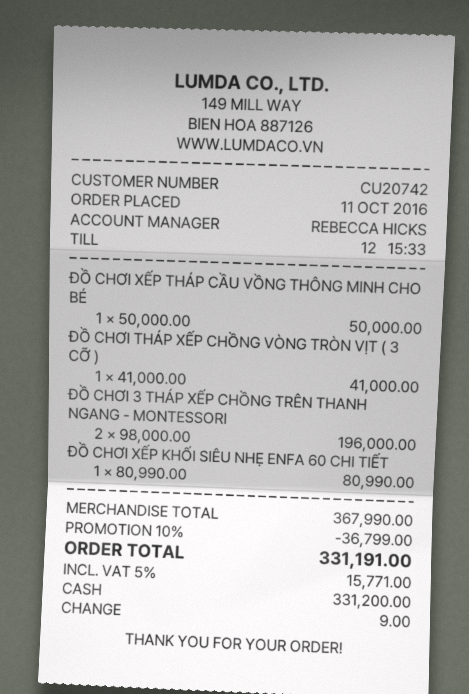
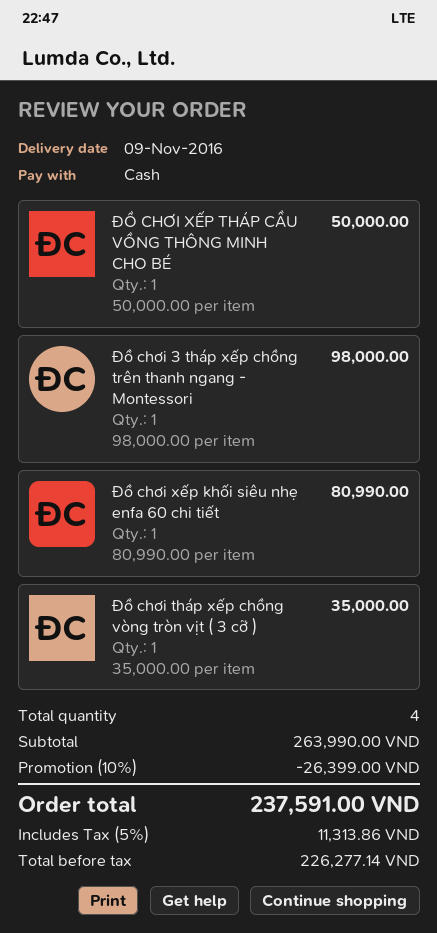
ĐỒ CHƠI THÁP XẾP CHỒNG VÒNG TRÒN VỊT ( 3 CỠ ): 1 x 41000.00 = 41000.00 -> 1 x 35000.00 = 35000.00
ĐỒ CHƠI 3 THÁP XẾP CHỒNG TRÊN THANH NGANG - MONTESSORI: 2 x 98000.00 = 196000.00 -> 1 x 98000.00 = 98000.00
subtotal: 367990.00 -> 263990.00
discount: 10% = 36799.00 -> 10% = 26399.00
tax: 5% = 15771.00 -> 5% = 11313.86
total: 331191.00 -> 237591.00

